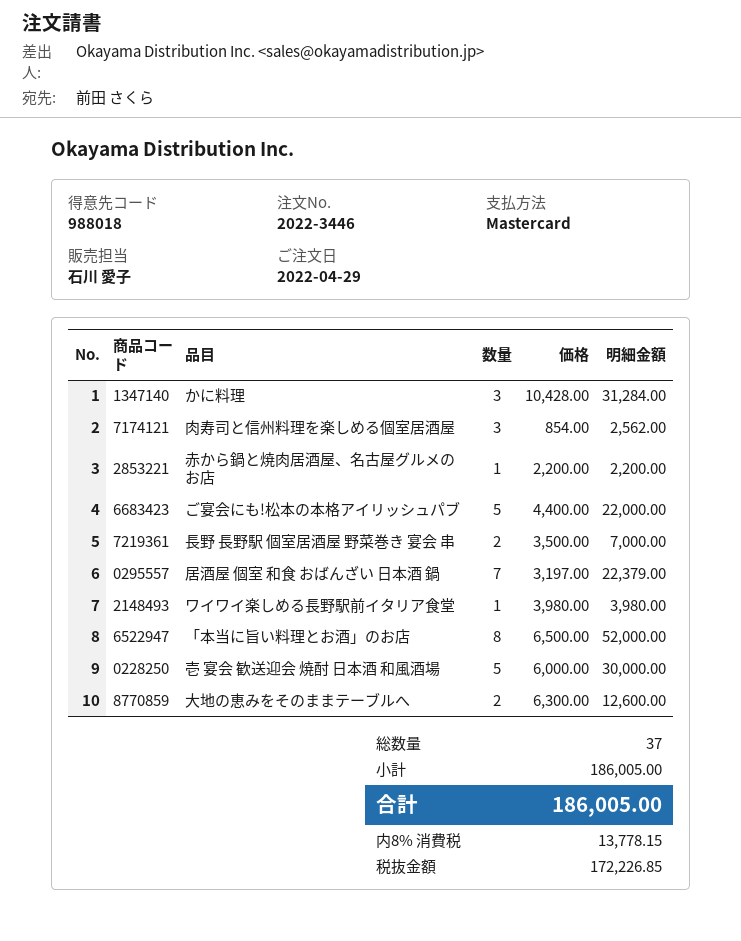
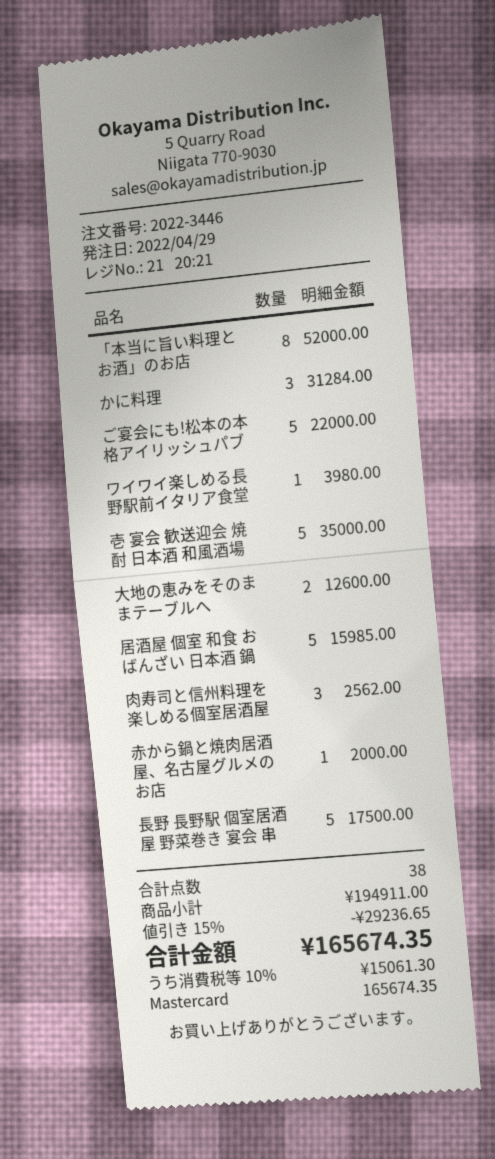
赤から鍋と焼肉居酒屋、名古屋グルメのお店: 1 for 2200.00 -> 1 for 2000.00
長野 長野駅 個室居酒屋 野菜巻き 宴会 串: 2 for 7000.00 -> 5 for 17500.00
居酒屋 個室 和食 おばんざい 日本酒 鍋: 7 for 22379.00 -> 5 for 15985.00
壱 宴会 歓送迎会 焼酎 日本酒 和風酒場: 5 for 30000.00 -> 5 for 35000.00
total quantity: 37 -> 38
subtotal: 186005.00 -> 194911.00
discount: none -> 15% = 29236.65
tax: 8% = 13778.15 -> 10% = 15061.30
total: 186005.00 -> 165674.35

